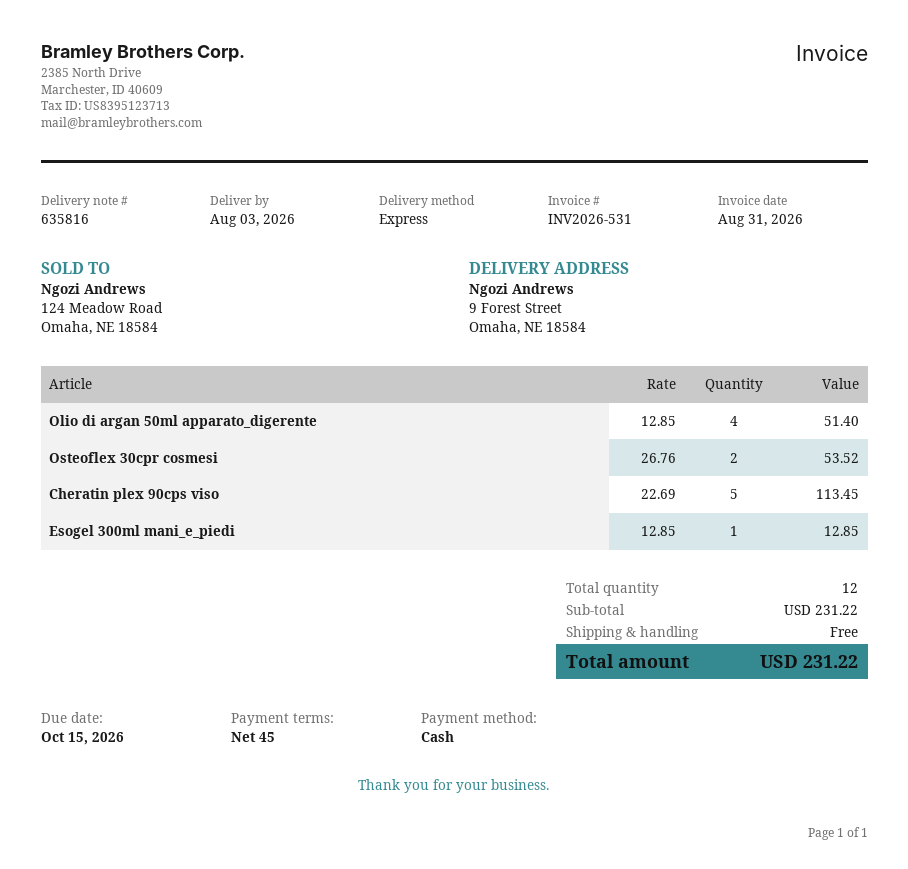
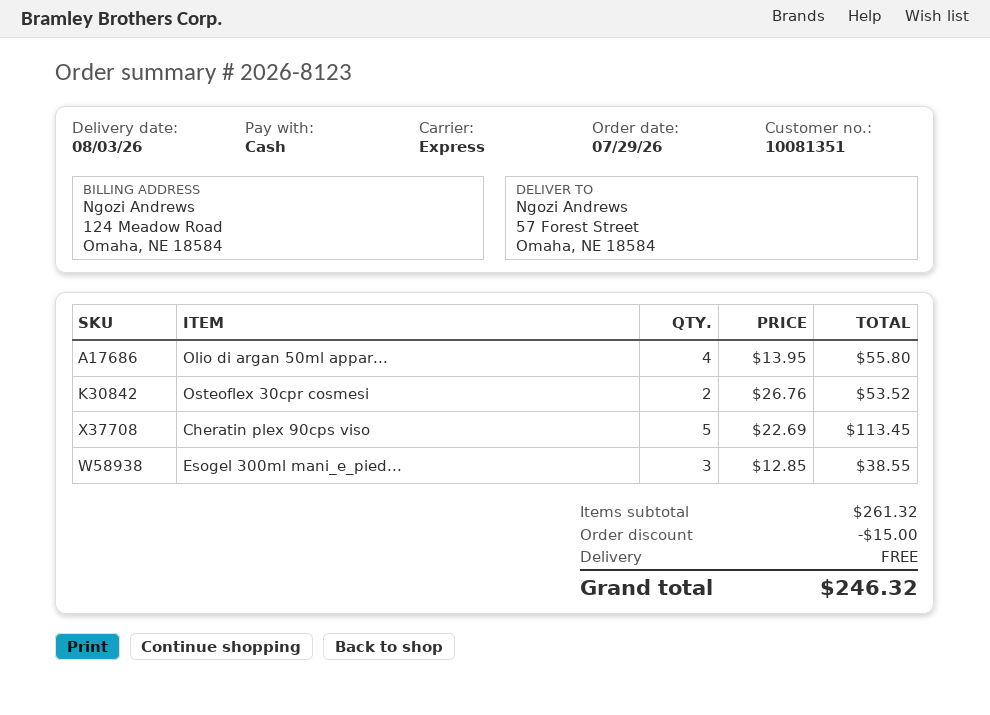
ship to: 9 Forest Street, Omaha, NE 18584 -> 57 Forest Street, Omaha, NE 18584
Olio di argan 50ml apparato_digerente: 4 x 12.85 = 51.40 -> 4 x 13.95 = 55.80
Esogel 300ml mani_e_piedi: 1 x 12.85 = 12.85 -> 3 x 12.85 = 38.55
subtotal: 231.22 -> 261.32
discount: none -> 15.00
total: 231.22 -> 246.32

